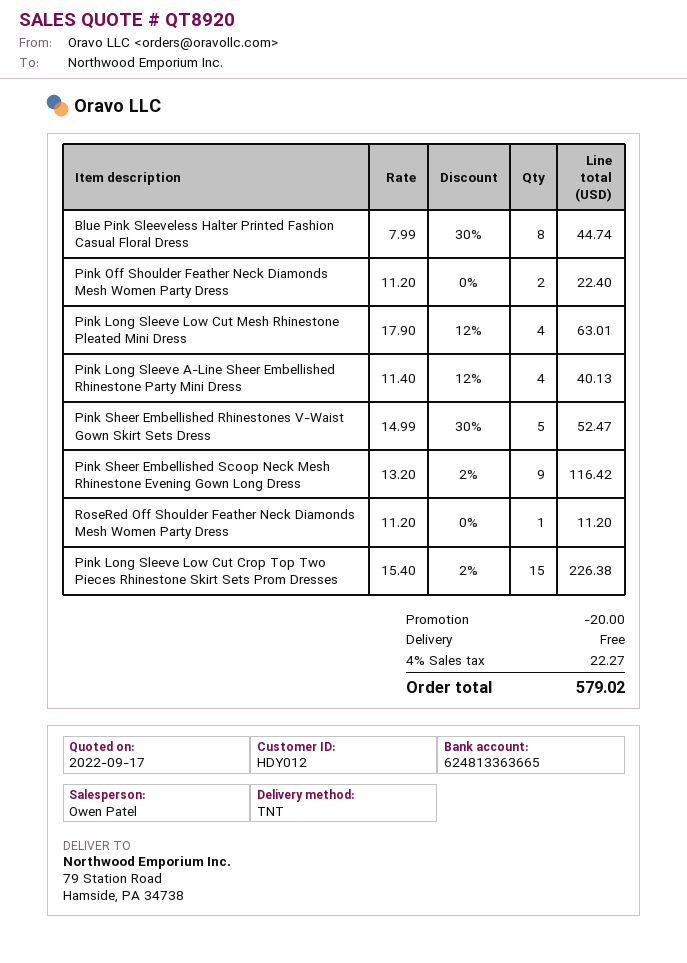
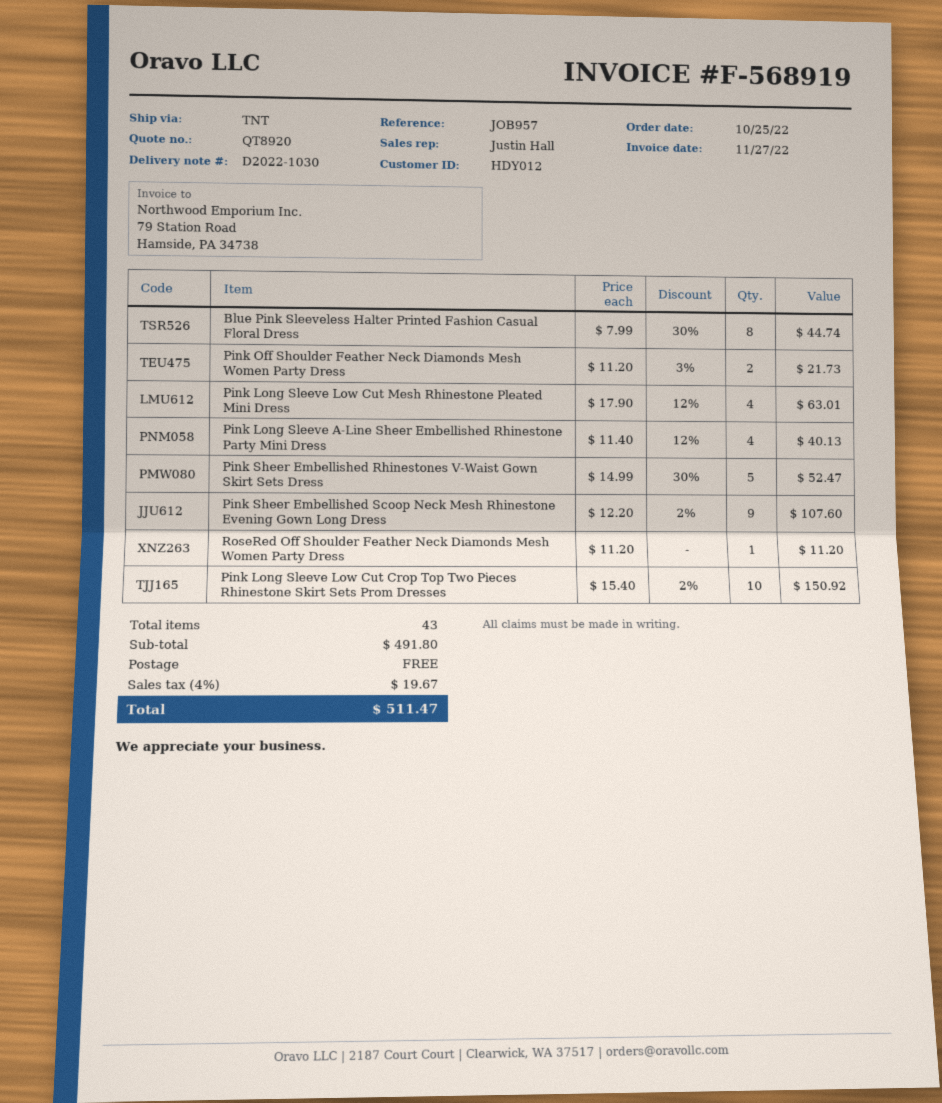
sales rep: Owen Patel -> Justin Hall
Pink Off Shoulder Feather Neck Diamonds Mesh Women Party Dress: 2 x 11.20 = 22.40 -> 2 x 11.20 - 3% = 21.73
Pink Sheer Embellished Scoop Neck Mesh Rhinestone Evening Gown Long Dress: 9 x 13.20 - 2% = 116.42 -> 9 x 12.20 - 2% = 107.60
Pink Long Sleeve Low Cut Crop Top Two Pieces Rhinestone Skirt Sets Prom Dresses: 15 x 15.40 - 2% = 226.38 -> 10 x 15.40 - 2% = 150.92
discount: 20.00 -> none
tax: 4% = 22.27 -> 4% = 19.67
total: 579.02 -> 511.47

